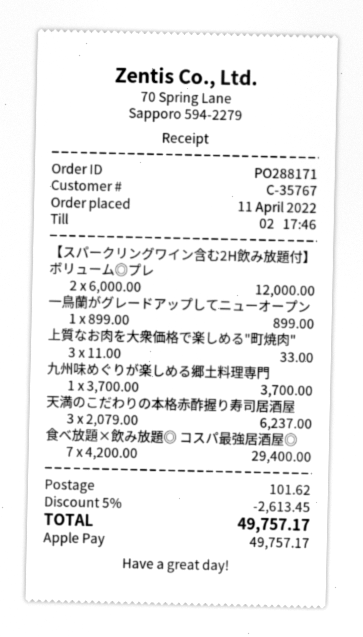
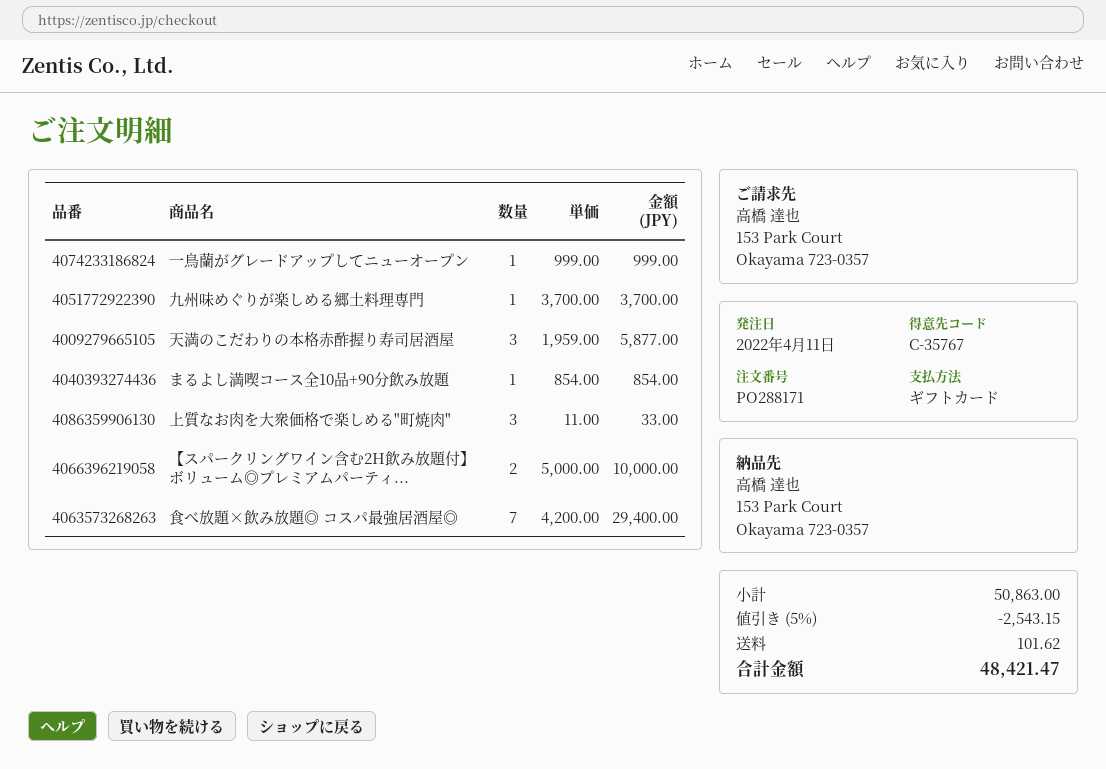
payment method: Apple Pay -> gift card
【スパークリングワイン含む2H飲み放題付】ボリューム◎プレ: 2 x 6000.00 = 12000.00 -> 2 x 5000.00 = 10000.00
一鳥蘭がグレードアップしてニューオープン: 1 x 899.00 = 899.00 -> 1 x 999.00 = 999.00
天満のこだわりの本格赤酢握り寿司居酒屋: 3 x 2079.00 = 6237.00 -> 3 x 1959.00 = 5877.00
まるよし満喫コース全10品+90分飲み放題: none -> 1 x 854.00 = 854.00
discount: 5% = 2613.45 -> 5% = 2543.15
total: 49757.17 -> 48421.47

